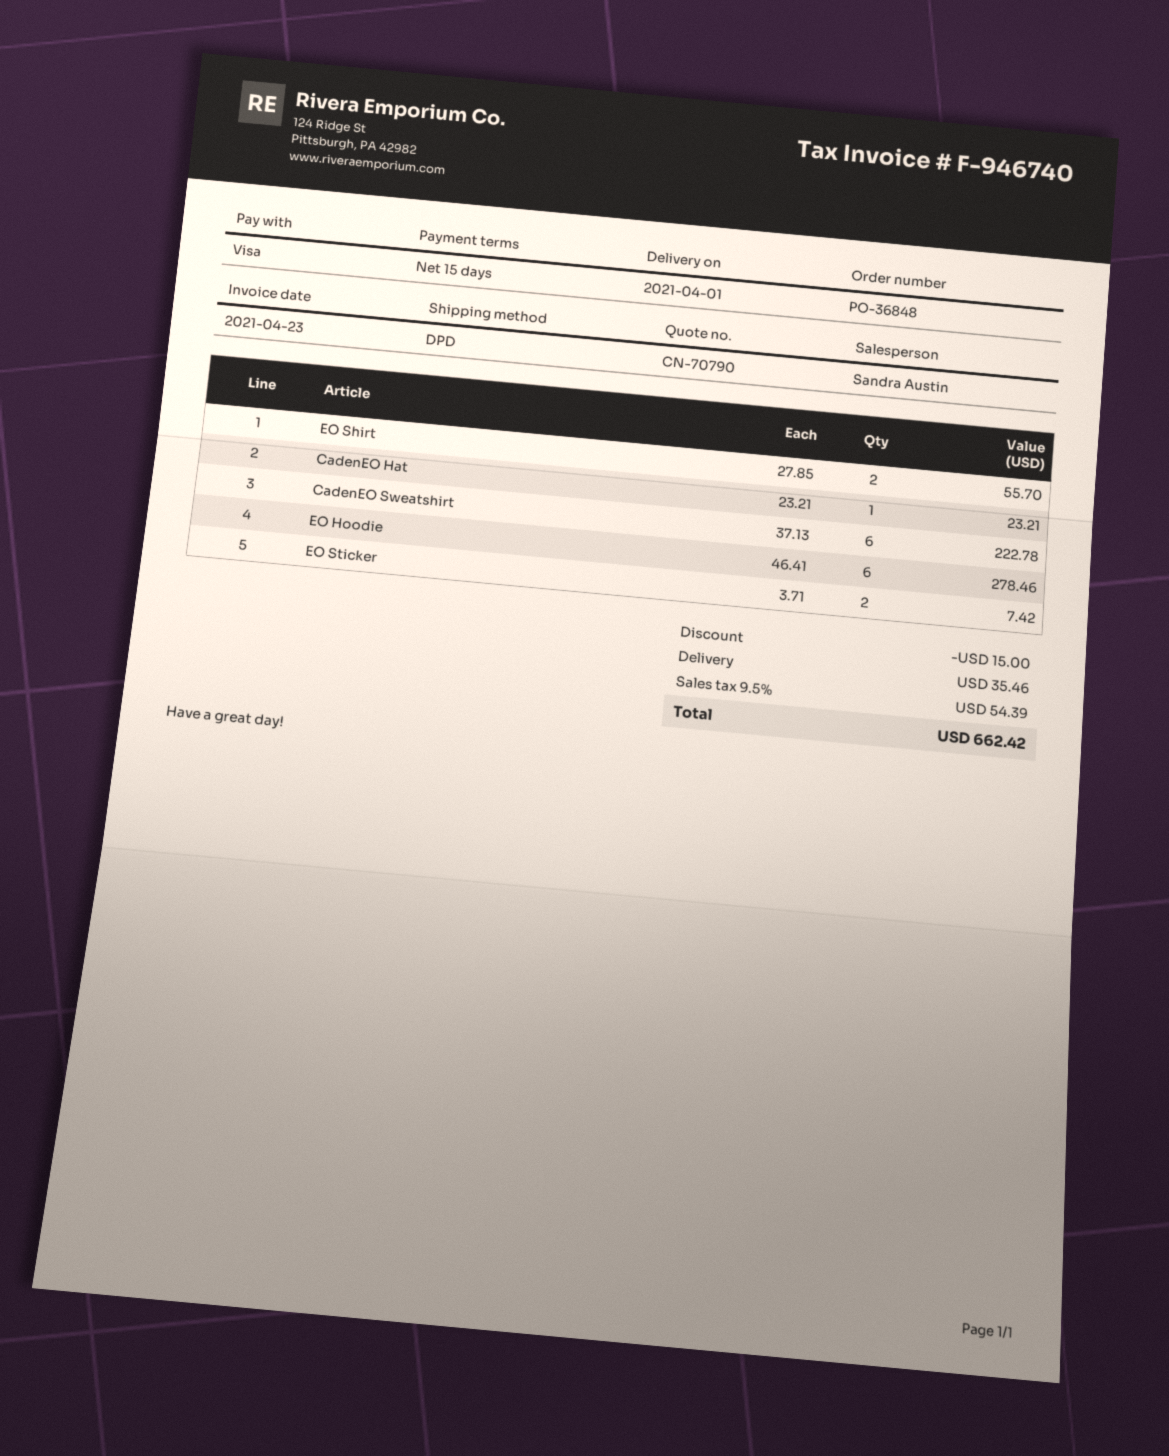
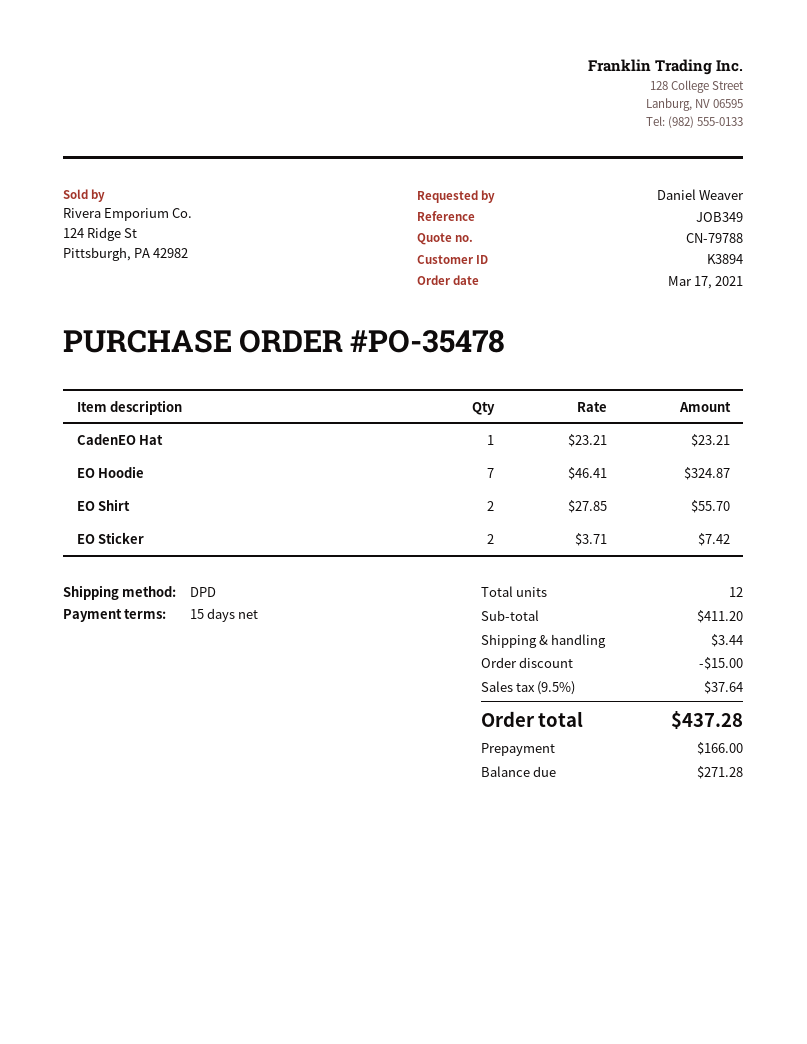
quote number: CN-70790 -> CN-79788
order number: PO-36848 -> PO-35478
CadenEO Sweatshirt: 6 x 37.13 = 222.78 -> none
EO Hoodie: 6 x 46.41 = 278.46 -> 7 x 46.41 = 324.87
shipping: 35.46 -> 3.44
tax: 9.5% = 54.39 -> 9.5% = 37.64
total: 662.42 -> 437.28

